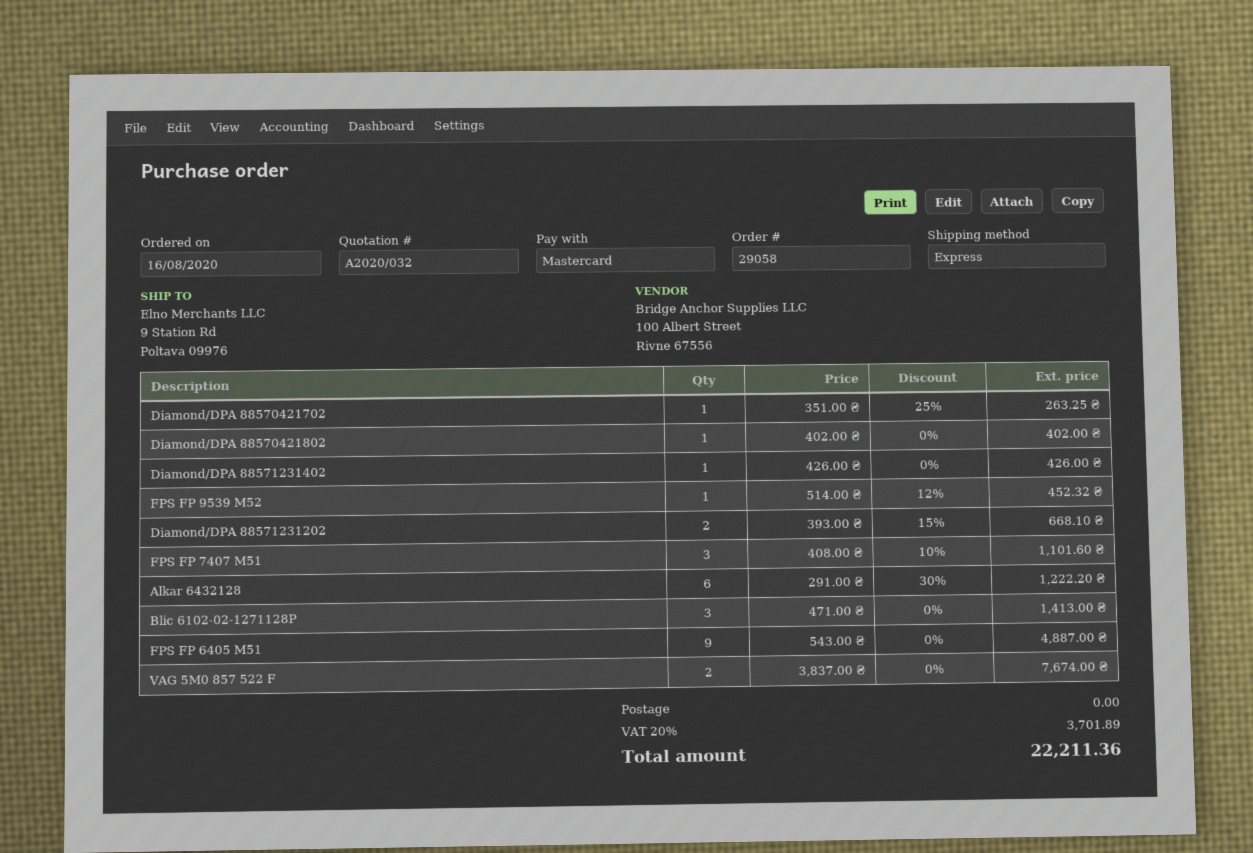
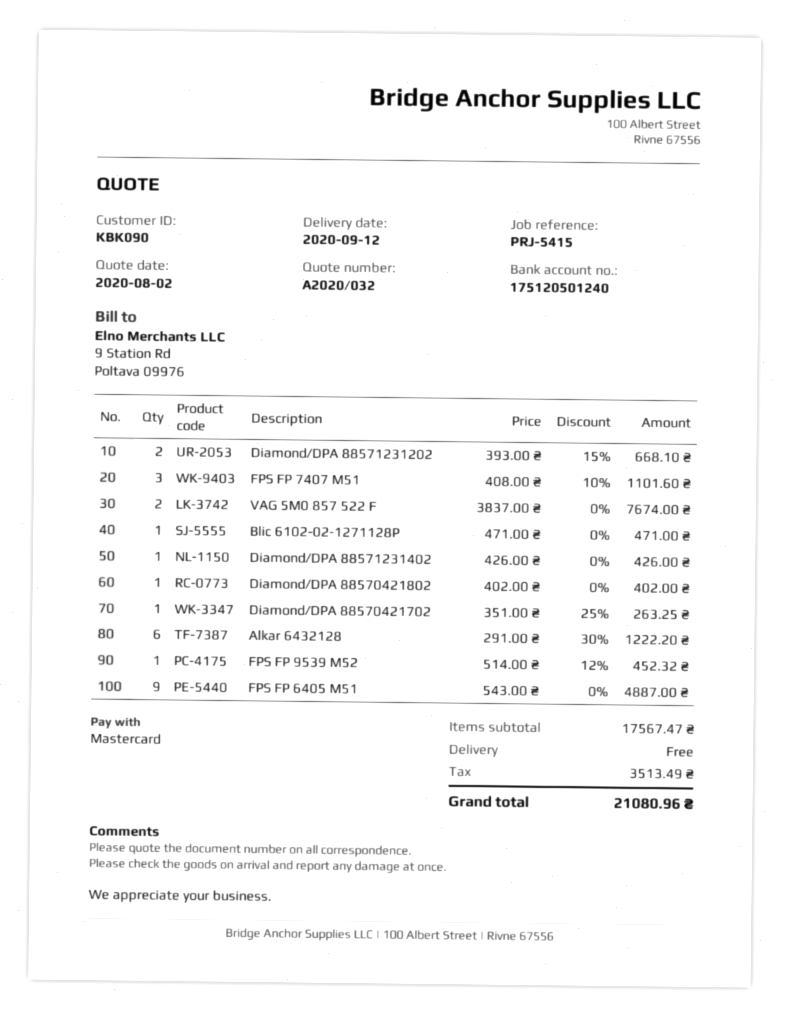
Blic 6102-02-1271128P: 3 x 471.00 = 1413.00 -> 1 x 471.00 = 471.00
tax: 3701.89 -> 3513.49
total: 22211.36 -> 21080.96

